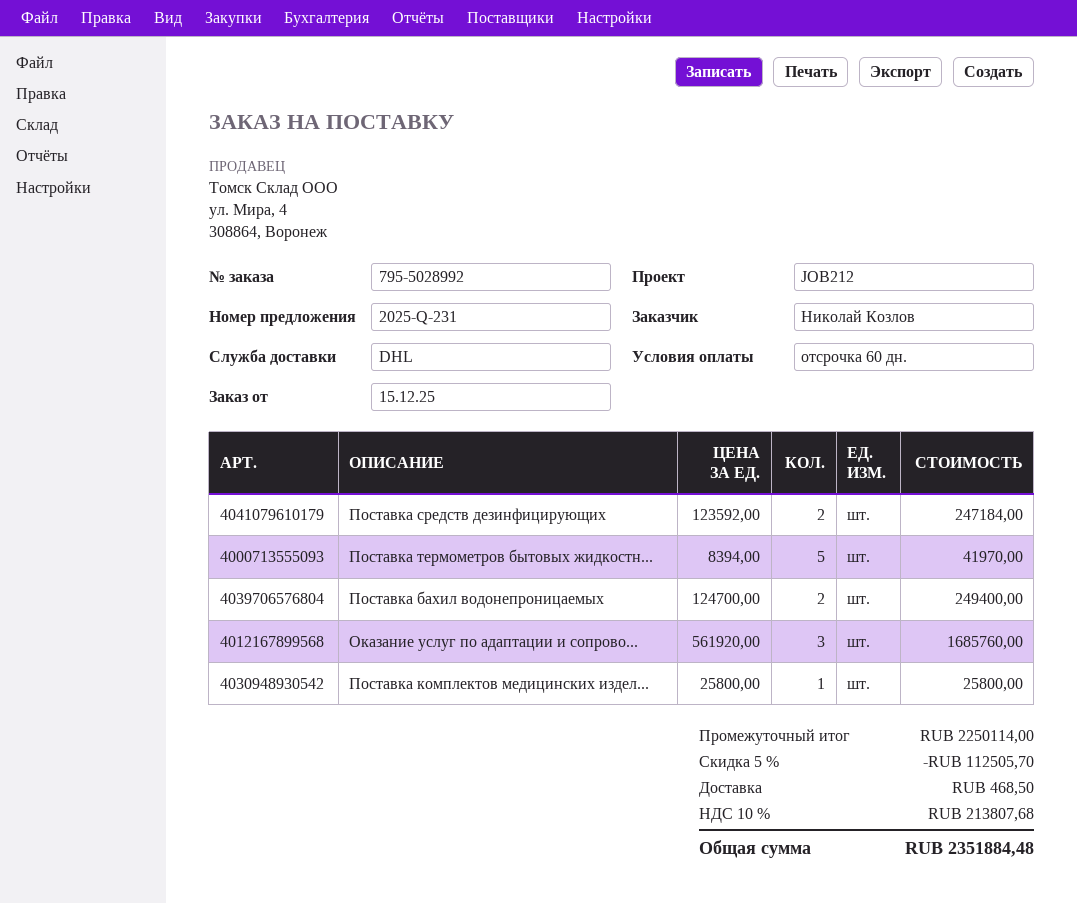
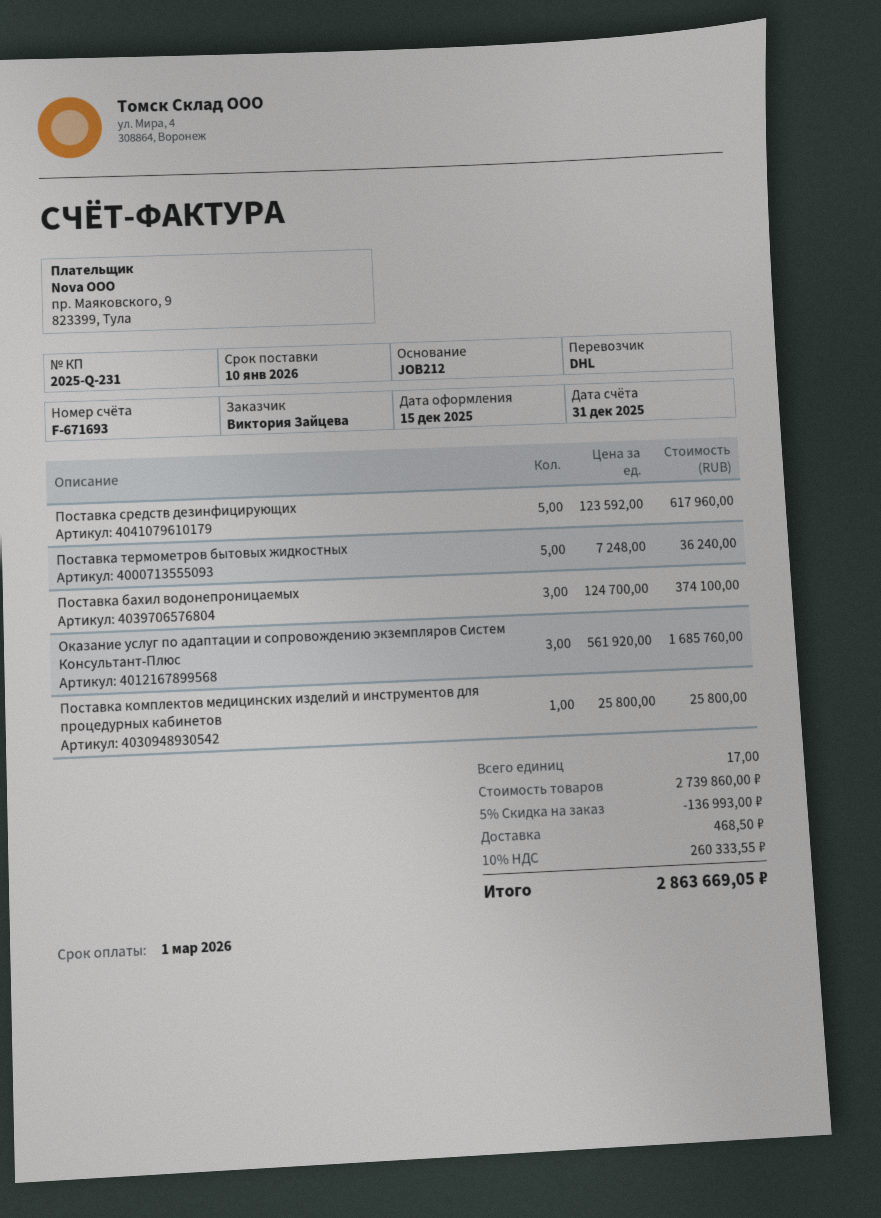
ordered by: Николай Козлов -> Виктория Зайцева
Поставка средств дезинфицирующих: 2 x 123592.00 = 247184.00 -> 5 x 123592.00 = 617960.00
Поставка термометров бытовых жидкостн...: 5 x 8394.00 = 41970.00 -> 5 x 7248.00 = 36240.00
Поставка бахил водонепроницаемых: 2 x 124700.00 = 249400.00 -> 3 x 124700.00 = 374100.00
subtotal: 2250114.00 -> 2739860.00
discount: 5% = 112505.70 -> 5% = 136993.00
tax: 10% = 213807.68 -> 10% = 260333.55
total: 2351884.48 -> 2863669.05

